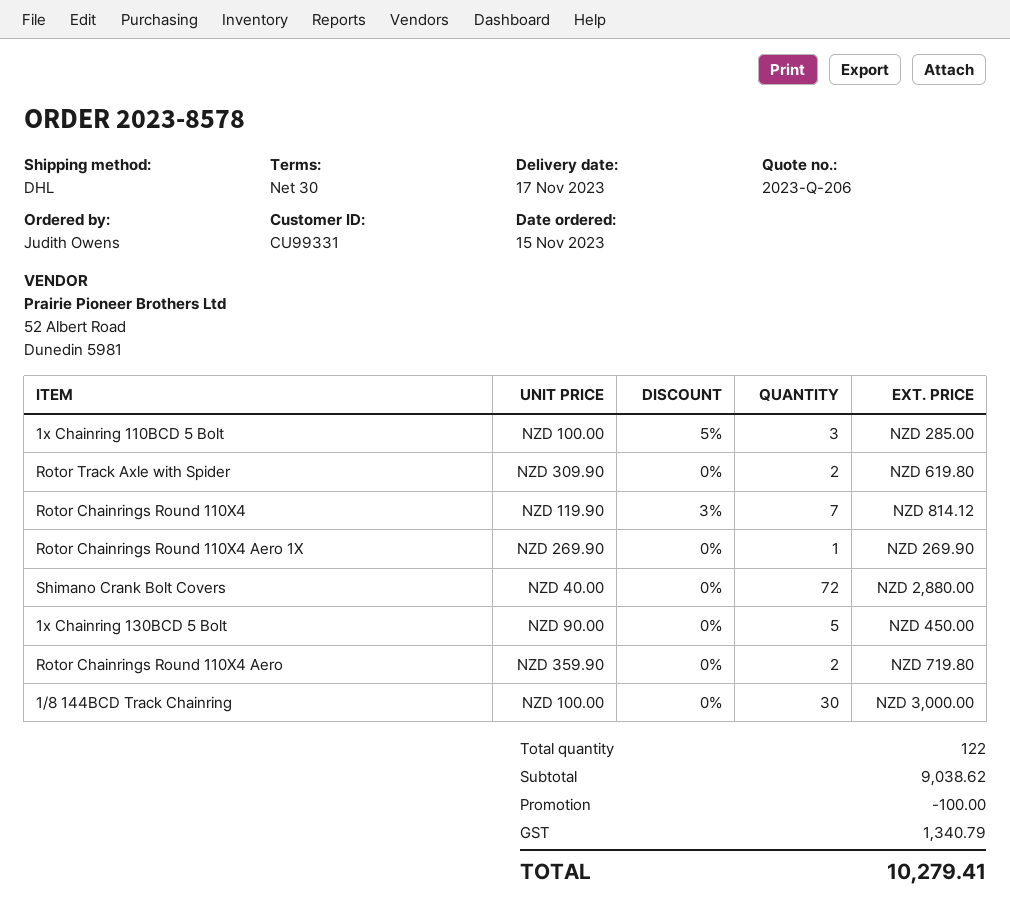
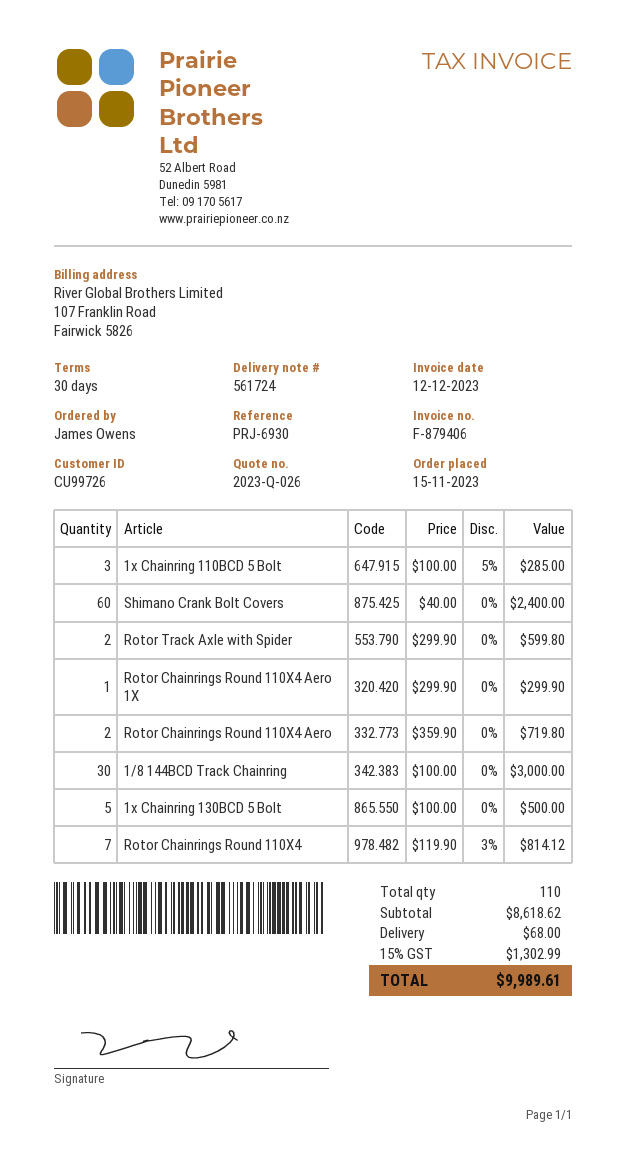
quote number: 2023-Q-206 -> 2023-Q-026
customer number: CU99331 -> CU99726
ordered by: Judith Owens -> James Owens
Rotor Track Axle with Spider: 2 x 309.90 = 619.80 -> 2 x 299.90 = 599.80
Rotor Chainrings Round 110X4 Aero 1X: 1 x 269.90 = 269.90 -> 1 x 299.90 = 299.90
Shimano Crank Bolt Covers: 72 x 40.00 = 2880.00 -> 60 x 40.00 = 2400.00
1x Chainring 130BCD 5 Bolt: 5 x 90.00 = 450.00 -> 5 x 100.00 = 500.00
total quantity: 122 -> 110
subtotal: 9038.62 -> 8618.62
discount: 100.00 -> none
shipping: none -> 68.00
tax: 1340.79 -> 1302.99
total: 10279.41 -> 9989.61

